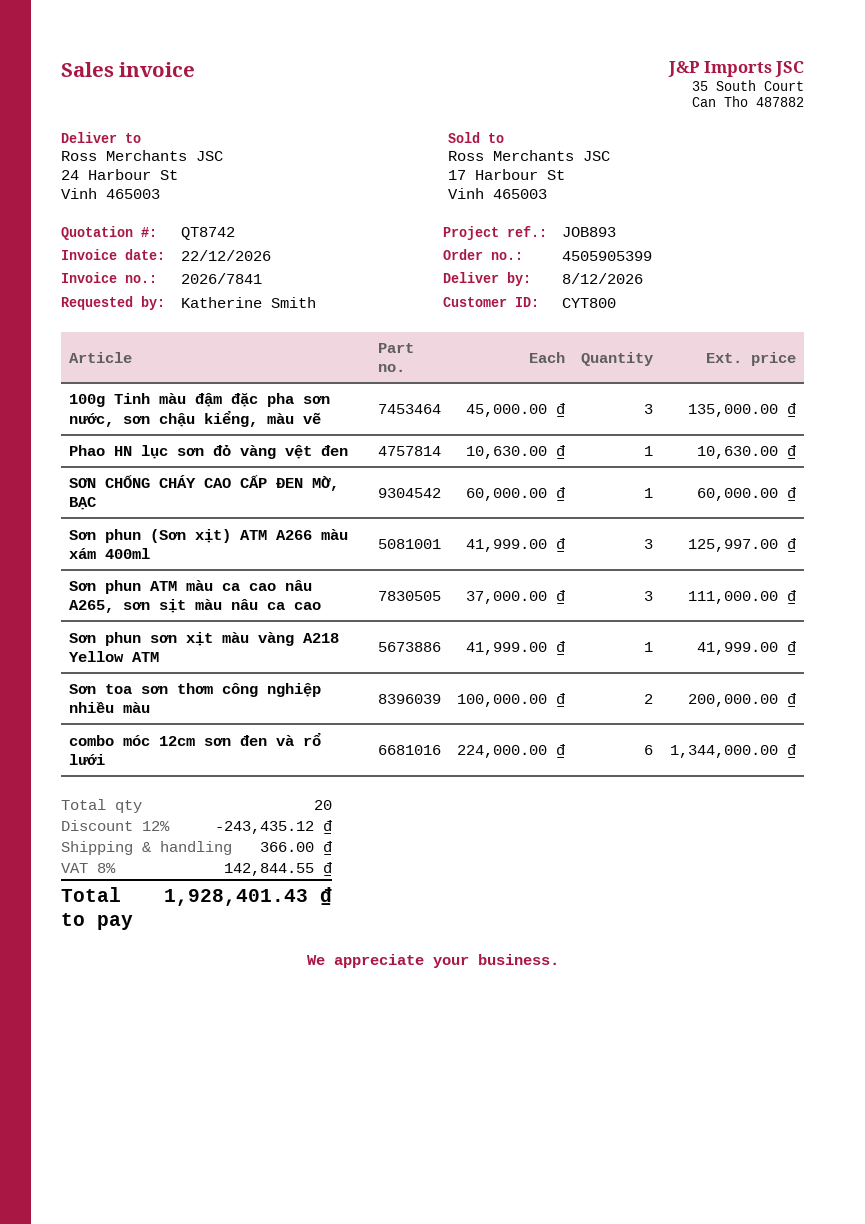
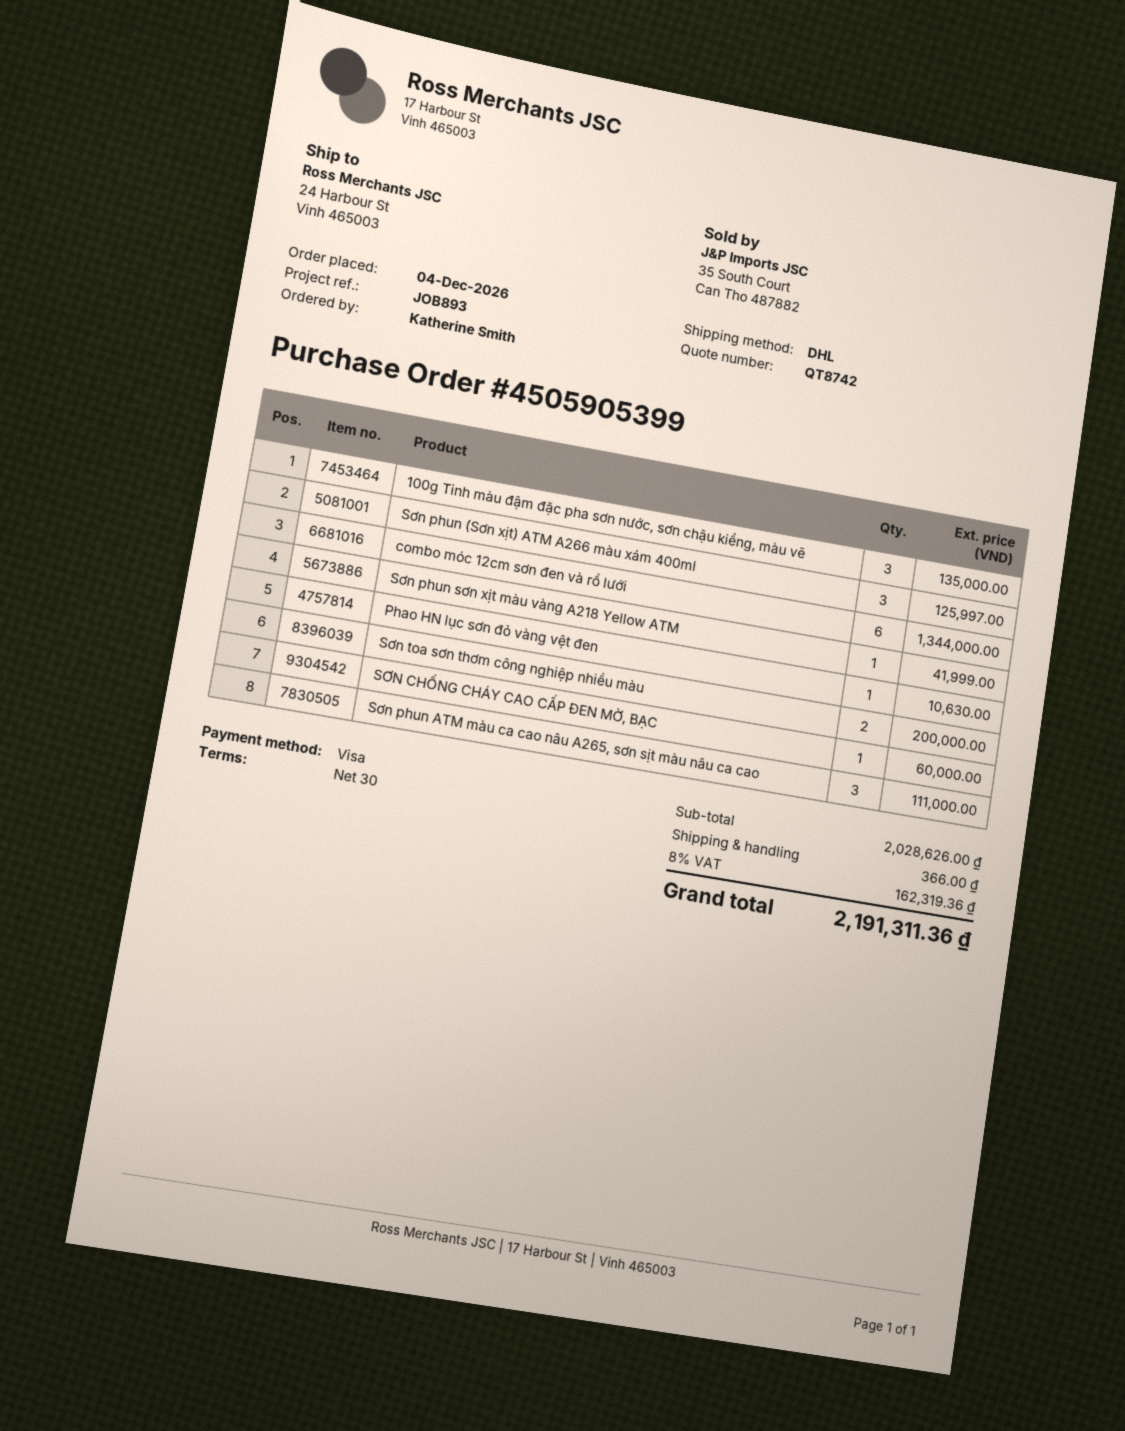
discount: 12% = 243435.12 -> none
tax: 8% = 142844.55 -> 8% = 162319.36
total: 1928401.43 -> 2191311.36

